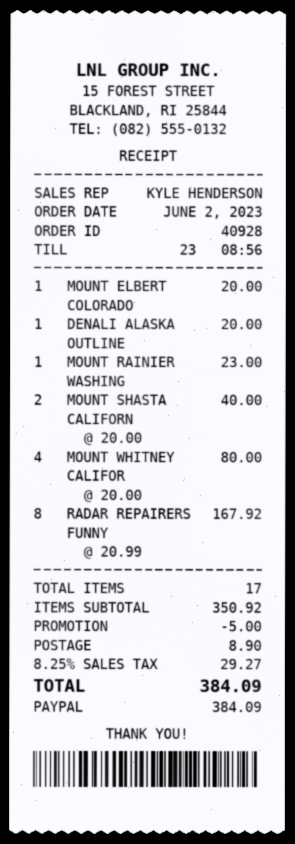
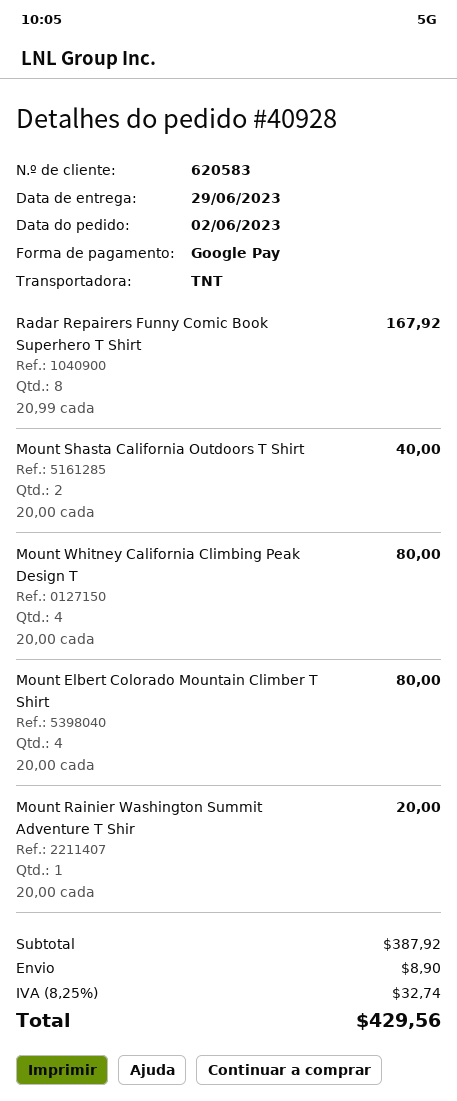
payment method: PayPal -> Google Pay
MOUNT ELBERT COLORADO: 1 x 20.00 = 20.00 -> 4 x 20.00 = 80.00
DENALI ALASKA OUTLINE: 1 x 20.00 = 20.00 -> none
MOUNT RAINIER WASHING: 1 x 23.00 = 23.00 -> 1 x 20.00 = 20.00
subtotal: 350.92 -> 387.92
discount: 5.00 -> none
tax: 8.25% = 29.27 -> 8.25% = 32.74
total: 384.09 -> 429.56

